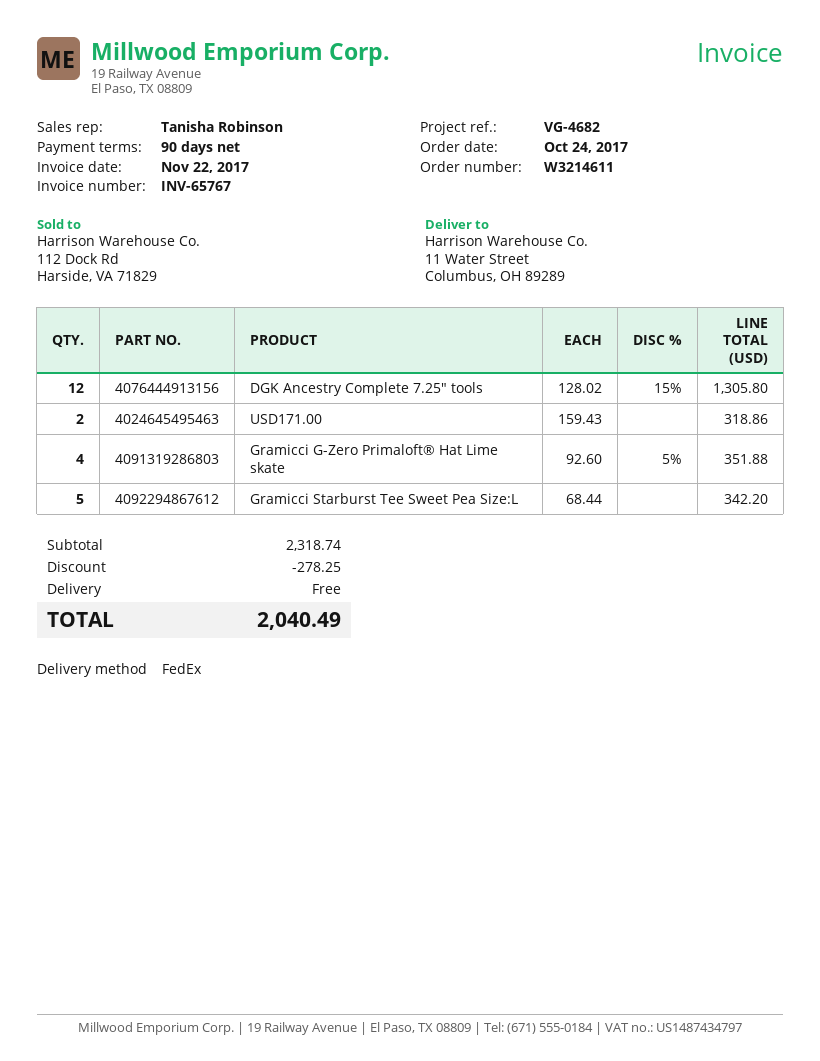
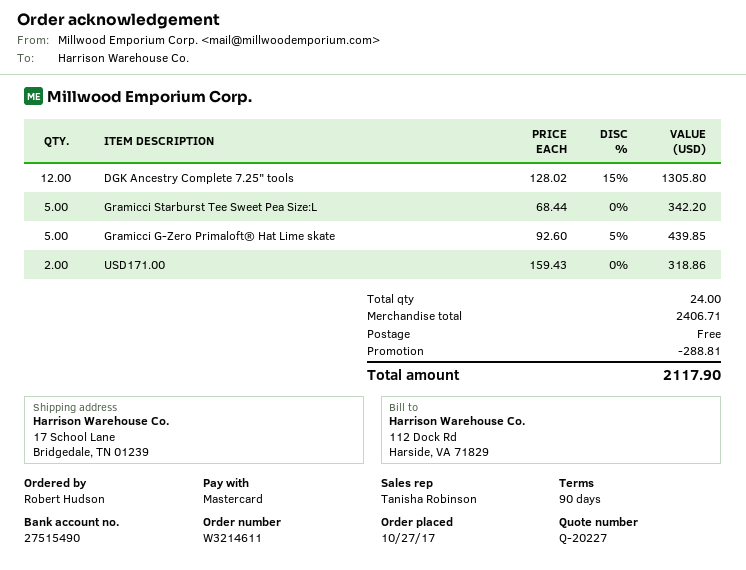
order date: 2017-10-24 -> 2017-10-27
ship to: 11 Water Street, Columbus, OH 89289 -> 17 School Lane, Bridgedale, TN 01239
Gramicci G-Zero Primaloft® Hat Lime skate: 4 x 92.60 - 5% = 351.88 -> 5 x 92.60 - 5% = 439.85
subtotal: 2318.74 -> 2406.71
discount: 278.25 -> 288.81
total: 2040.49 -> 2117.90

